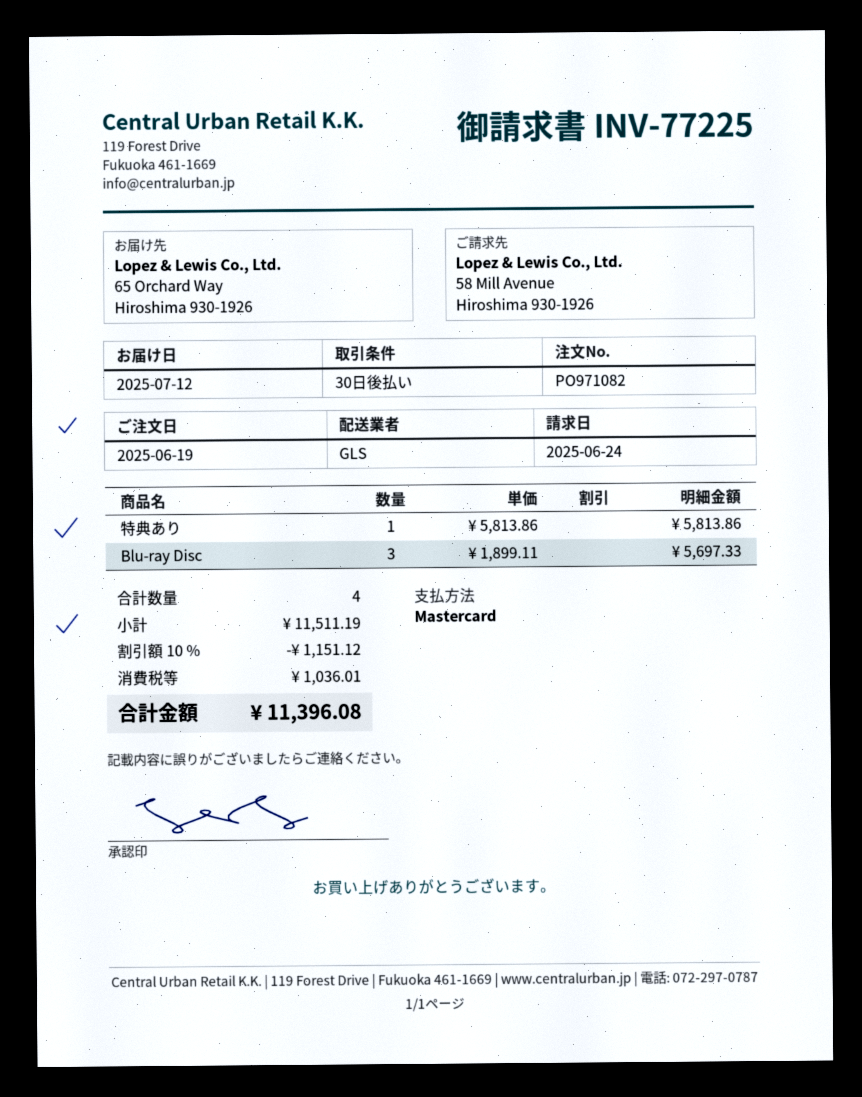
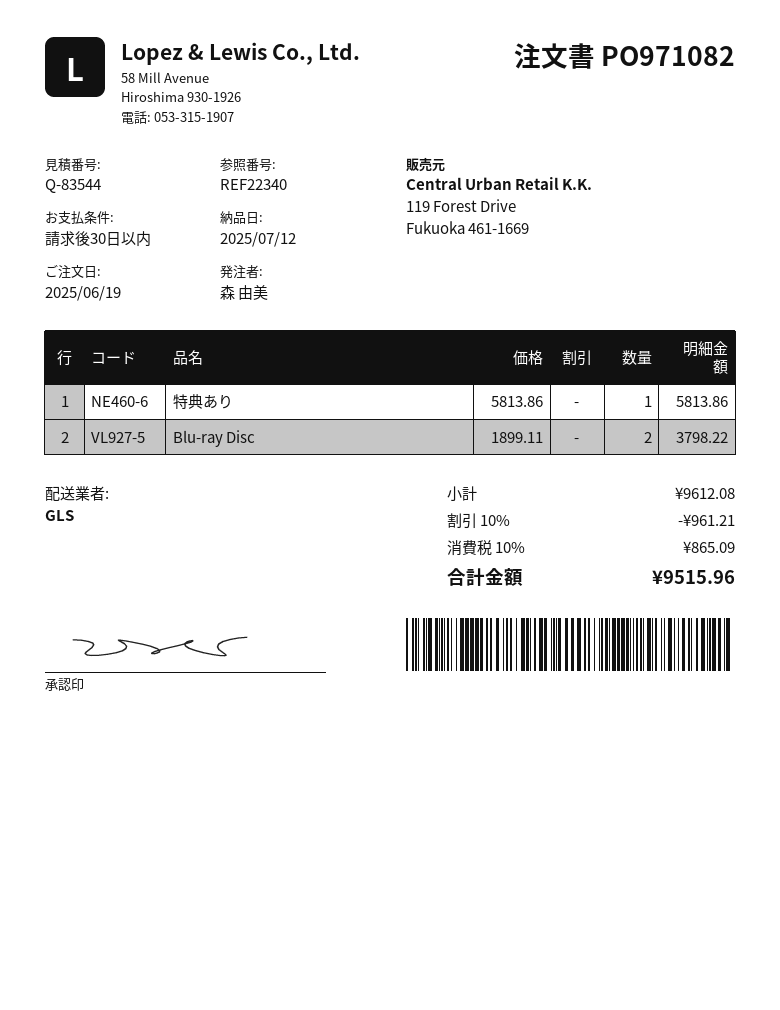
Blu-ray Disc: 3 x 1899.11 = 5697.33 -> 2 x 1899.11 = 3798.22
subtotal: 11511.19 -> 9612.08
discount: 10% = 1151.12 -> 10% = 961.21
tax: 1036.01 -> 865.09
total: 11396.08 -> 9515.96

